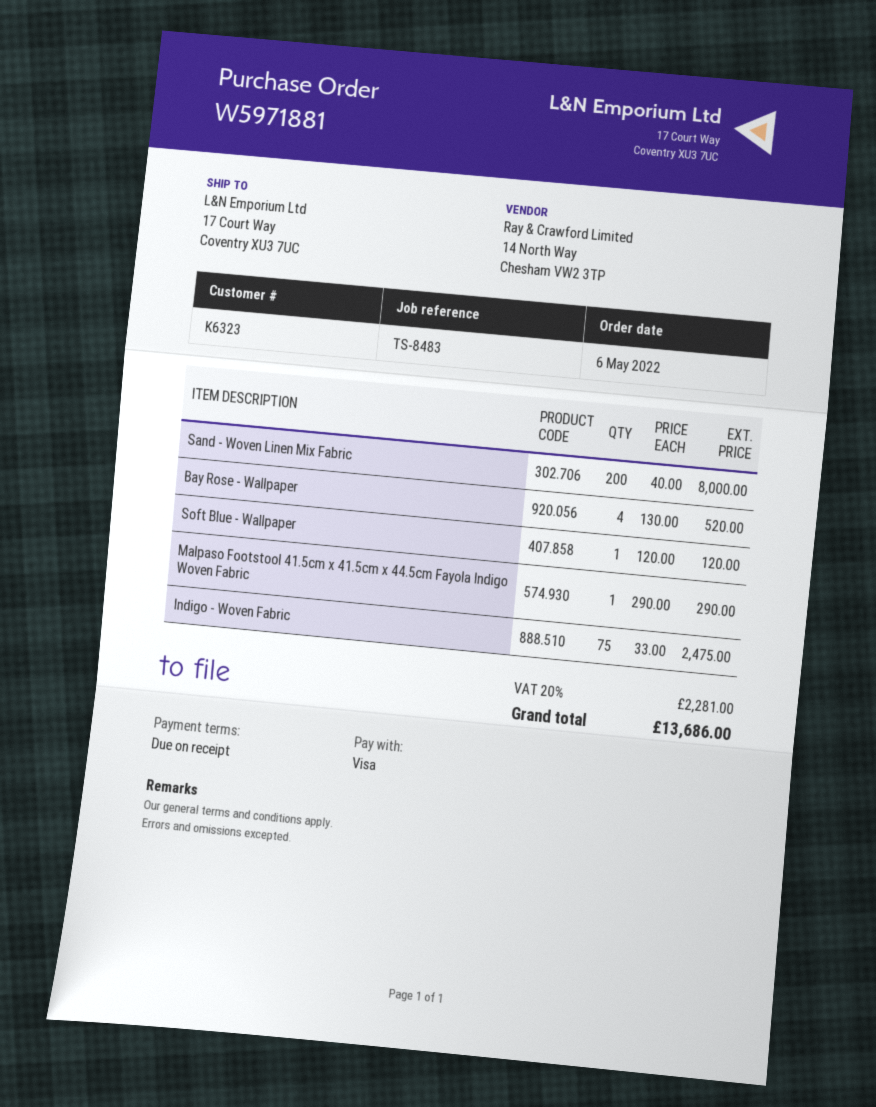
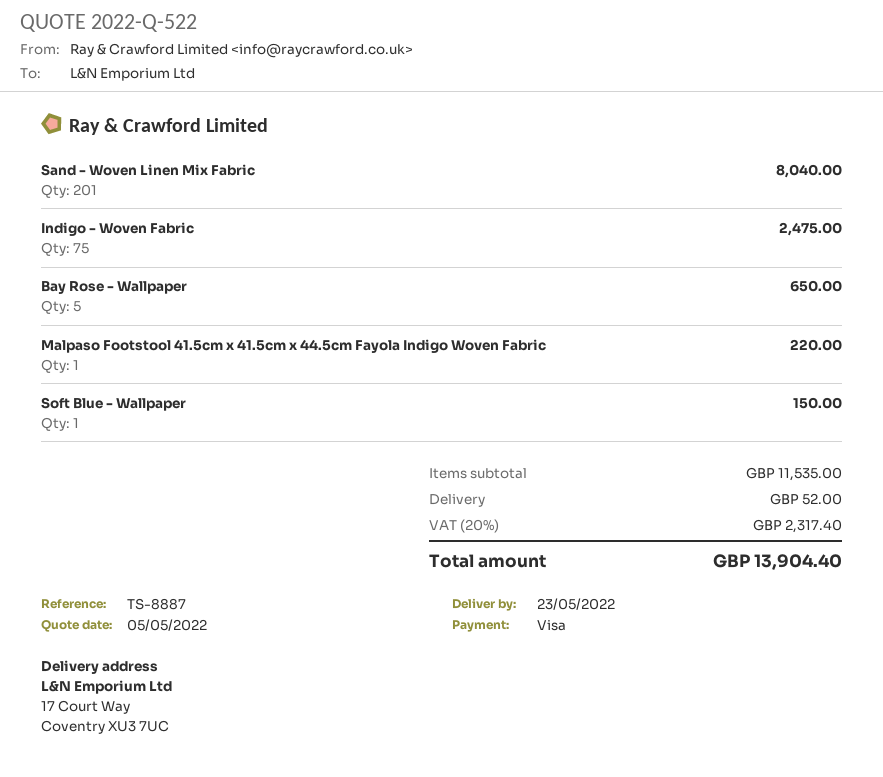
reference: TS-8483 -> TS-8887
Sand - Woven Linen Mix Fabric: 200 for 8000.00 -> 201 for 8040.00
Bay Rose - Wallpaper: 4 for 520.00 -> 5 for 650.00
Soft Blue - Wallpaper: 1 for 120.00 -> 1 for 150.00
Malpaso Footstool 41.5cm x 41.5cm x 44.5cm Fayola Indigo Woven Fabric: 1 for 290.00 -> 1 for 220.00
shipping: none -> 52.00
tax: 20% = 2281.00 -> 20% = 2317.40
total: 13686.00 -> 13904.40

